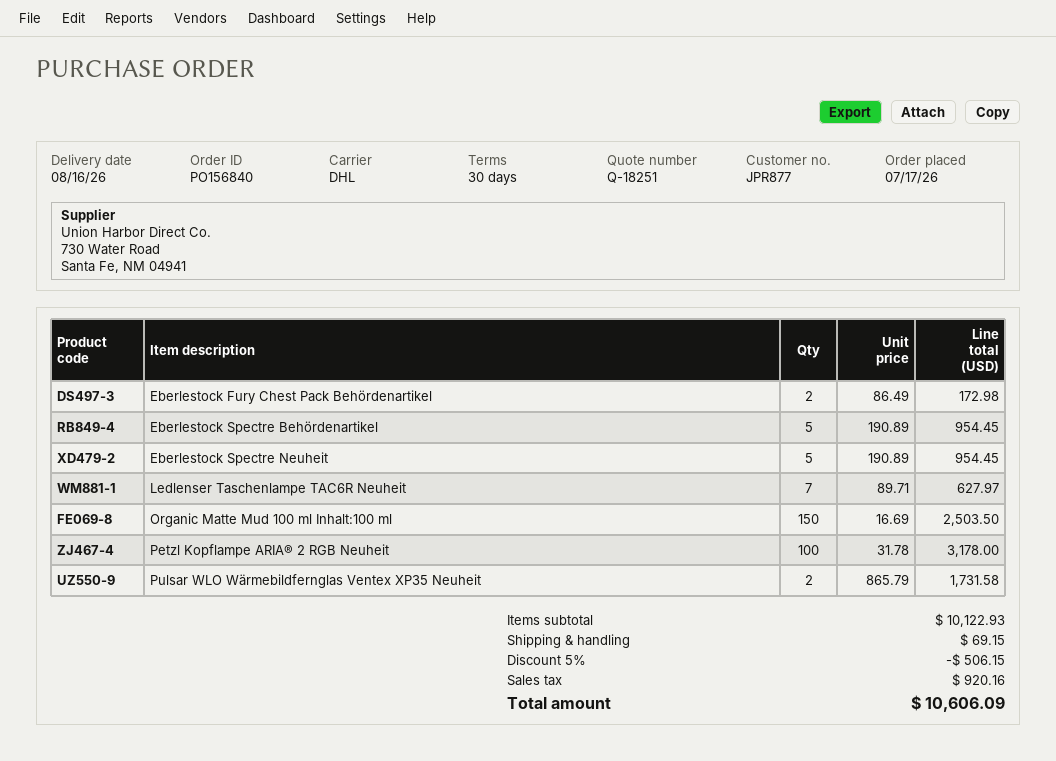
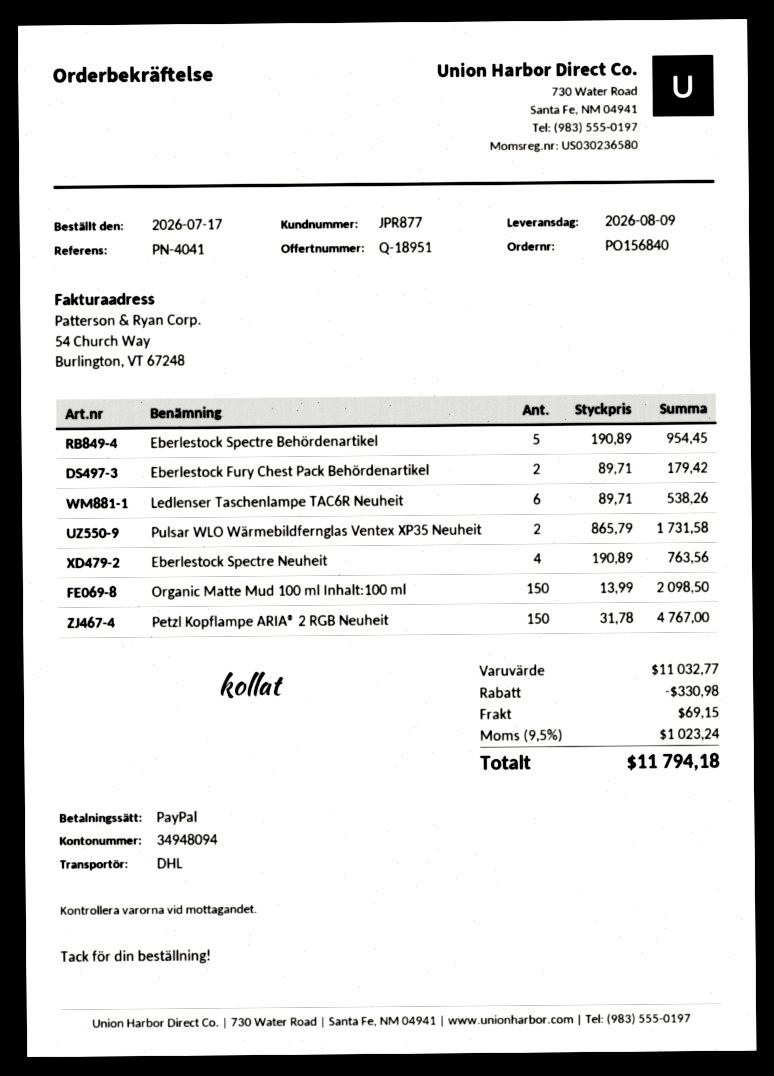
quote number: Q-18251 -> Q-18951
delivery date: 2026-08-16 -> 2026-08-09
Eberlestock Fury Chest Pack Behördenartikel: 2 x 86.49 = 172.98 -> 2 x 89.71 = 179.42
Eberlestock Spectre Neuheit: 5 x 190.89 = 954.45 -> 4 x 190.89 = 763.56
Ledlenser Taschenlampe TAC6R Neuheit: 7 x 89.71 = 627.97 -> 6 x 89.71 = 538.26
Organic Matte Mud 100 ml Inhalt:100 ml: 150 x 16.69 = 2503.50 -> 150 x 13.99 = 2098.50
Petzl Kopflampe ARIA® 2 RGB Neuheit: 100 x 31.78 = 3178.00 -> 150 x 31.78 = 4767.00
subtotal: 10122.93 -> 11032.77
discount: 506.15 -> 330.98
tax: 920.16 -> 1023.24
total: 10606.09 -> 11794.18

